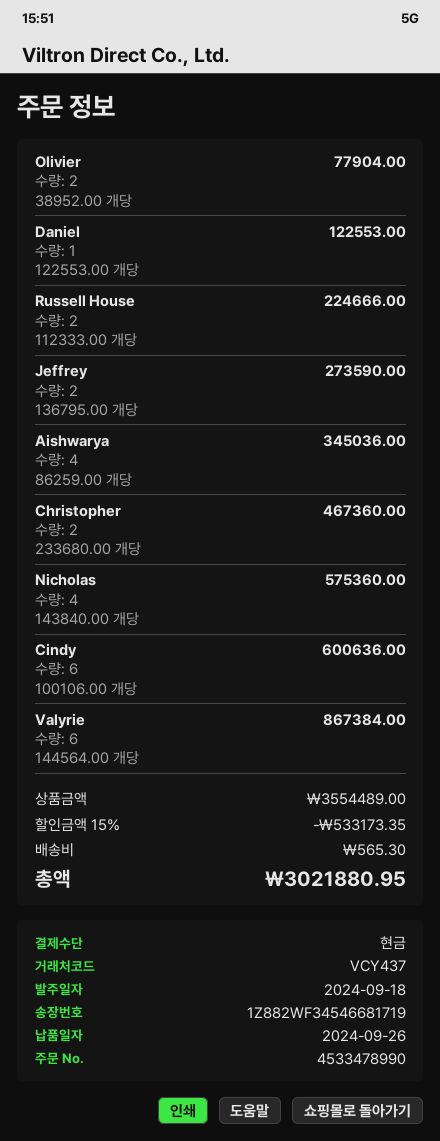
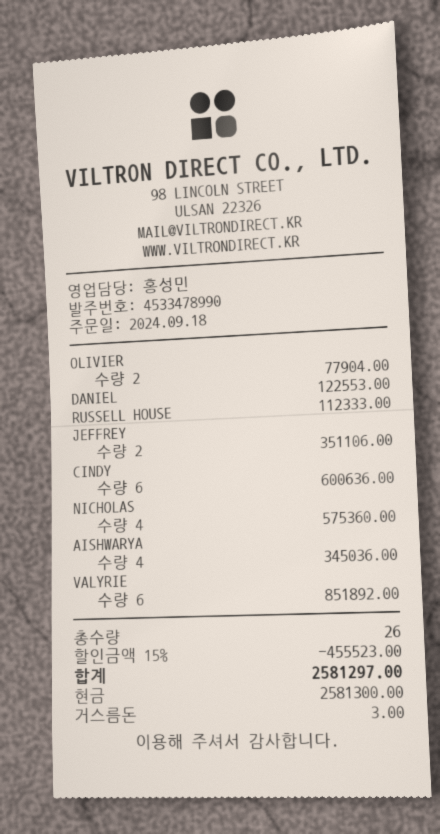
Russell House: 2 for 224666.00 -> 1 for 112333.00
Jeffrey: 2 for 273590.00 -> 2 for 351106.00
Christopher: 2 for 467360.00 -> none
Valyrie: 6 for 867384.00 -> 6 for 851892.00
discount: 15% = 533173.35 -> 15% = 455523.00
shipping: 565.30 -> none
total: 3021880.95 -> 2581297.00

